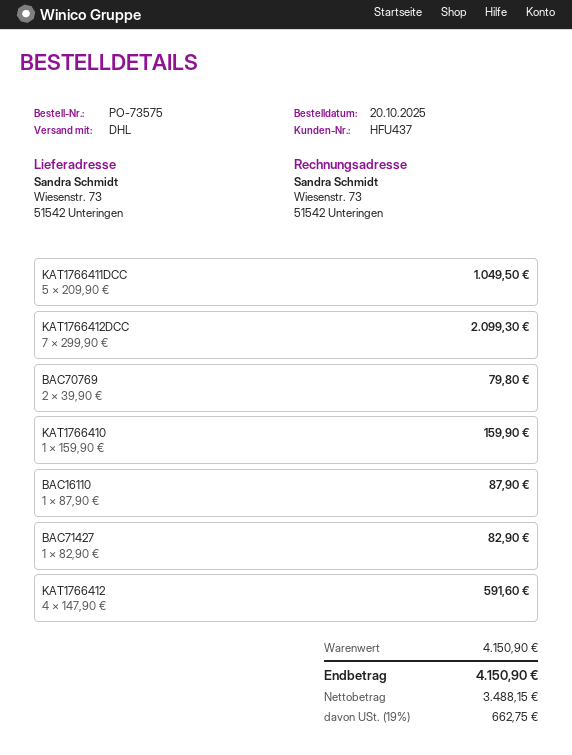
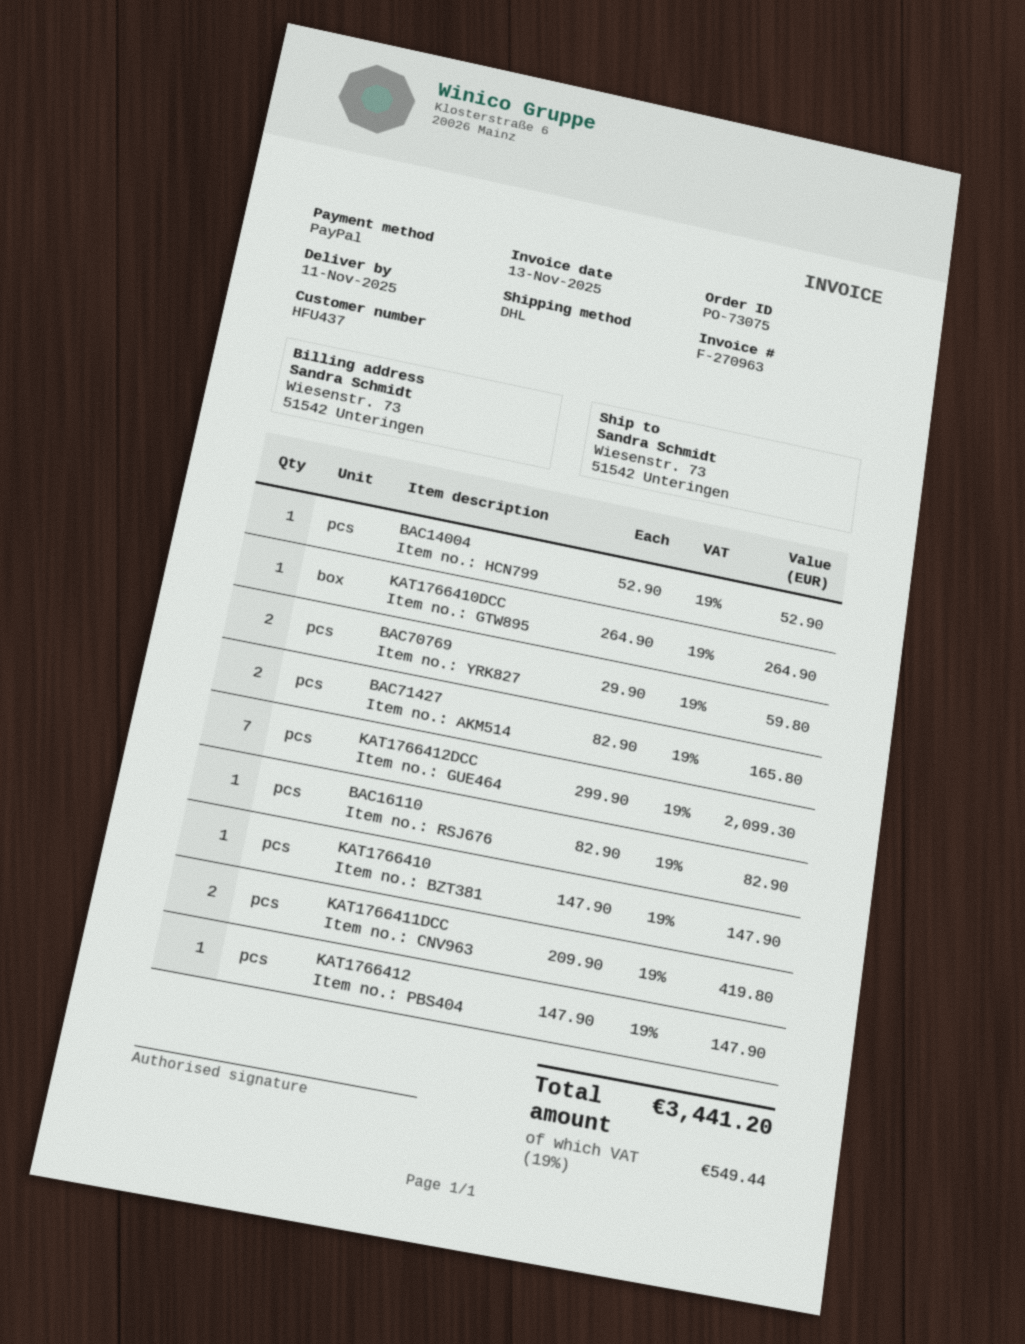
order number: PO-73575 -> PO-73075
KAT1766411DCC: 5 x 209.90 = 1049.50 -> 2 x 209.90 = 419.80
BAC70769: 2 x 39.90 = 79.80 -> 2 x 29.90 = 59.80
KAT1766410: 1 x 159.90 = 159.90 -> 1 x 147.90 = 147.90
BAC16110: 1 x 87.90 = 87.90 -> 1 x 82.90 = 82.90
BAC71427: 1 x 82.90 = 82.90 -> 2 x 82.90 = 165.80
KAT1766412: 4 x 147.90 = 591.60 -> 1 x 147.90 = 147.90
BAC14004: none -> 1 x 52.90 = 52.90
KAT1766410DCC: none -> 1 x 264.90 = 264.90
tax: 19% = 662.75 -> 19% = 549.44
total: 4150.90 -> 3441.20

